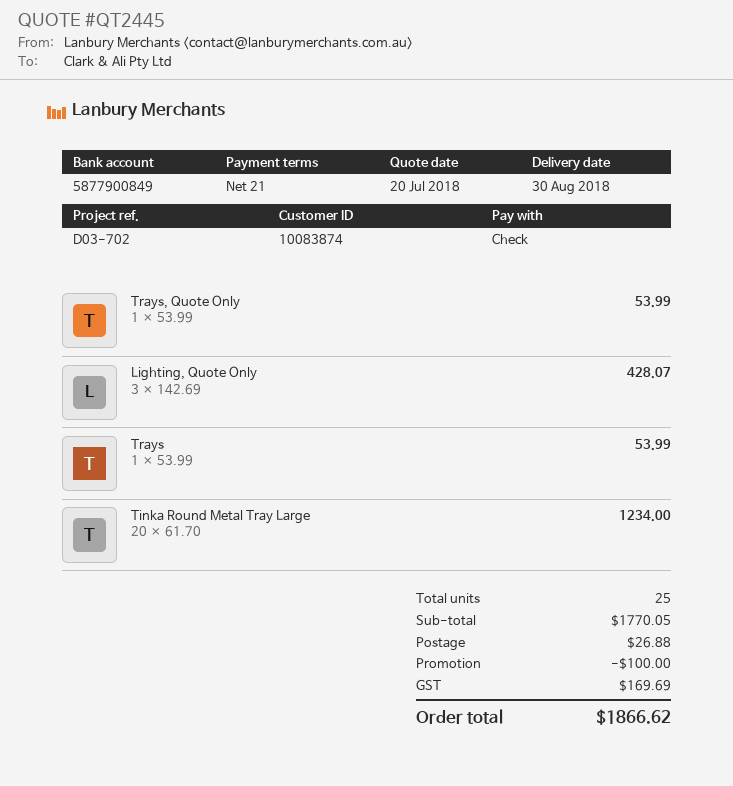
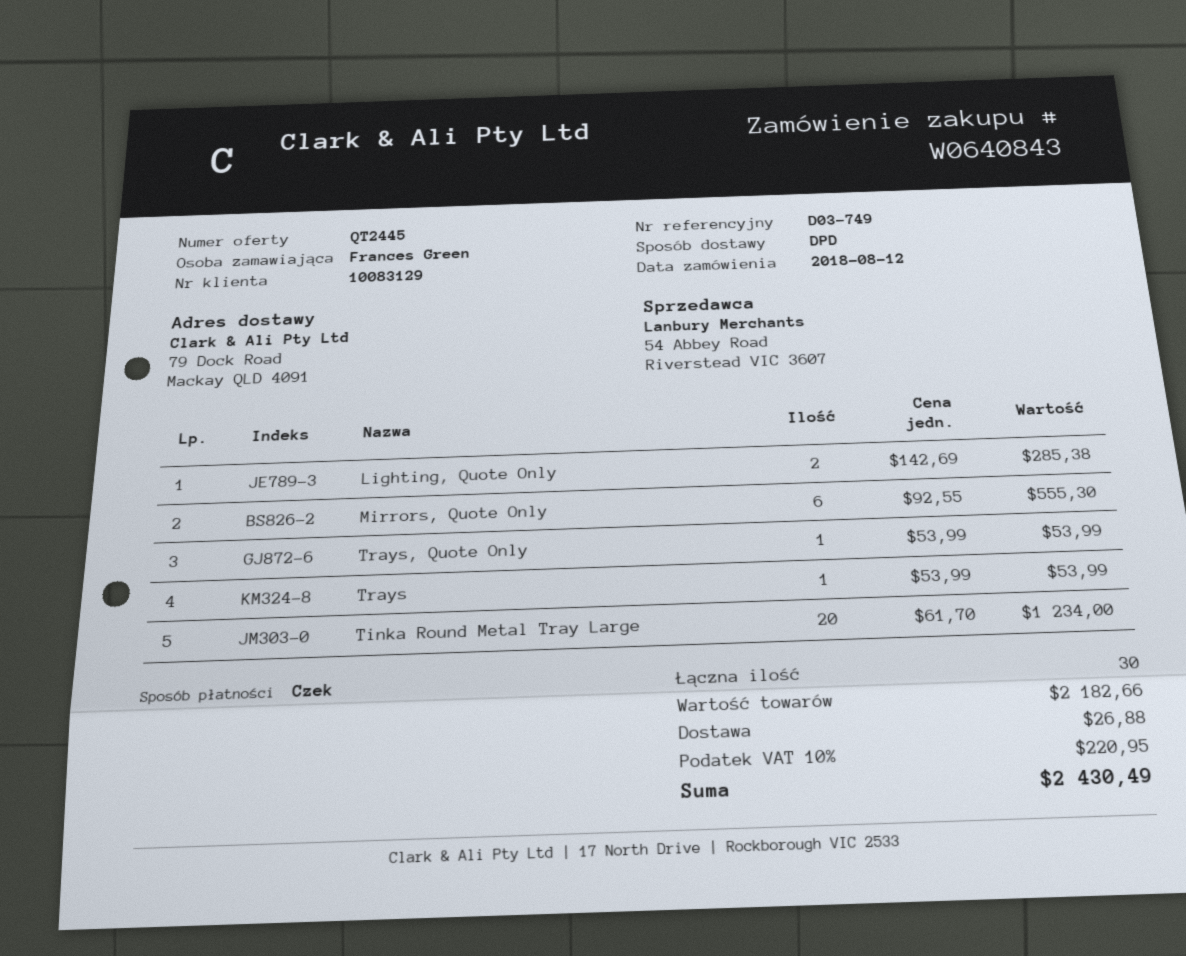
customer number: 10083874 -> 10083129
reference: D03-702 -> D03-749
Lighting, Quote Only: 3 x 142.69 = 428.07 -> 2 x 142.69 = 285.38
Mirrors, Quote Only: none -> 6 x 92.55 = 555.30
total quantity: 25 -> 30
subtotal: 1770.05 -> 2182.66
discount: 100.00 -> none
tax: 169.69 -> 220.95
total: 1866.62 -> 2430.49

